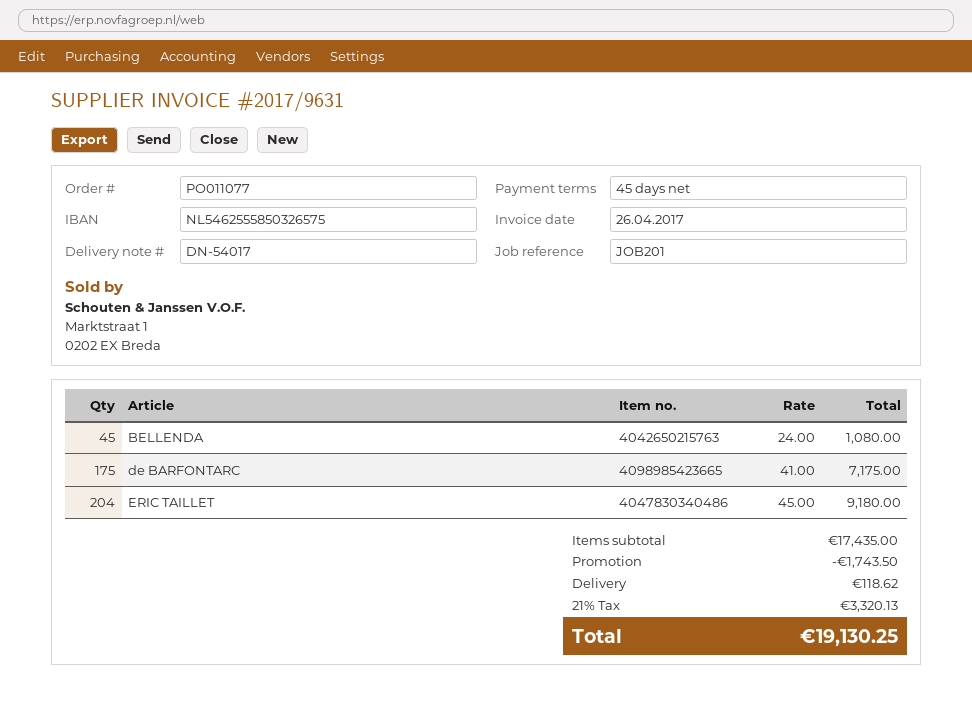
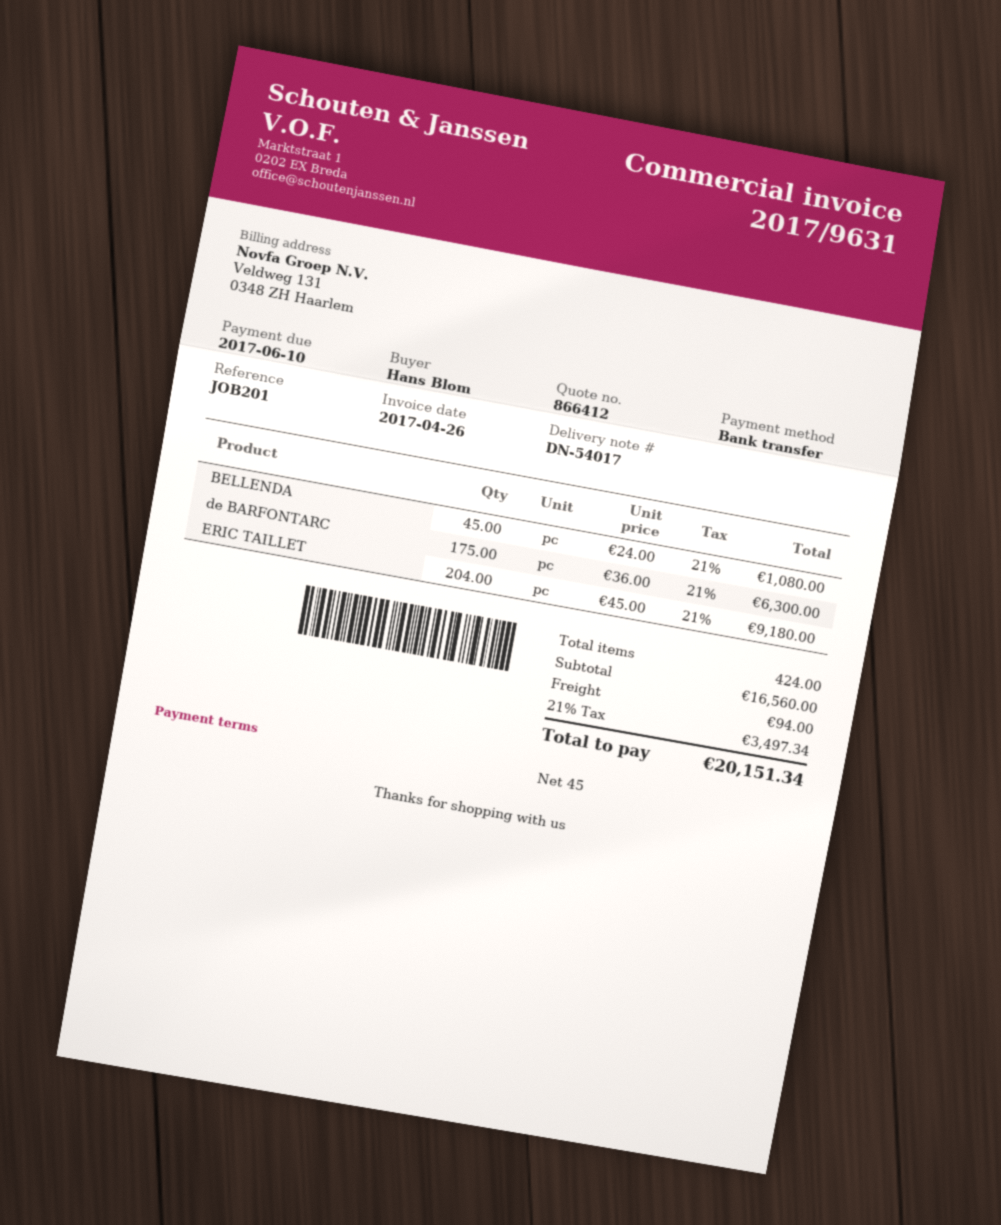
de BARFONTARC: 175 x 41.00 = 7175.00 -> 175 x 36.00 = 6300.00
subtotal: 17435.00 -> 16560.00
discount: 1743.50 -> none
shipping: 118.62 -> 94.00
tax: 21% = 3320.13 -> 21% = 3497.34
total: 19130.25 -> 20151.34

